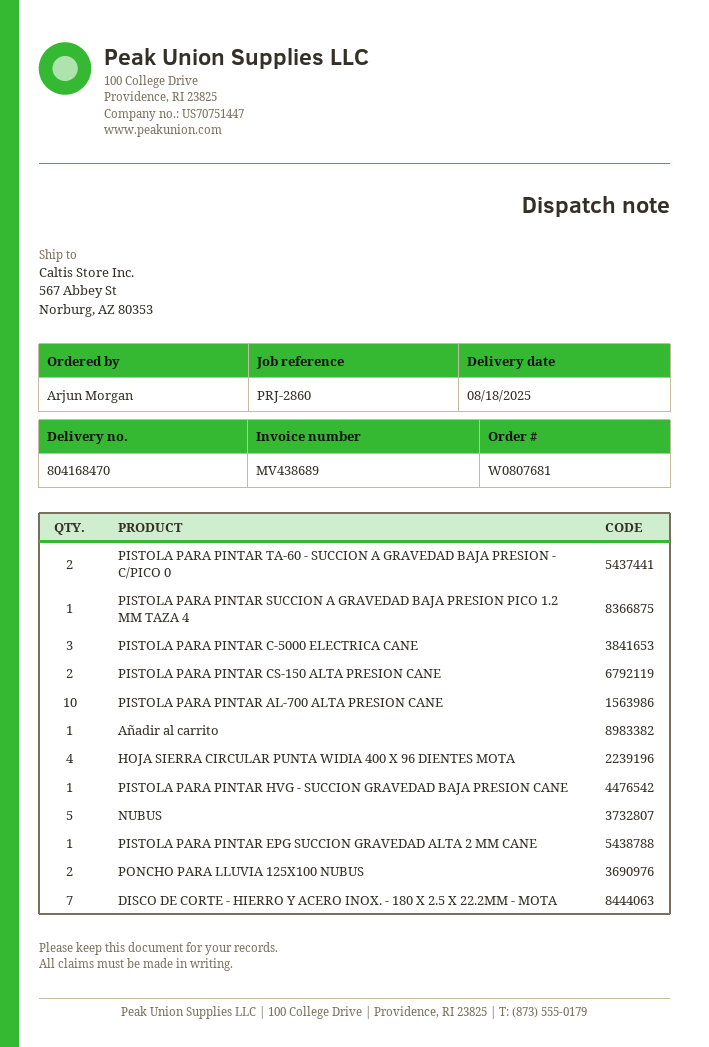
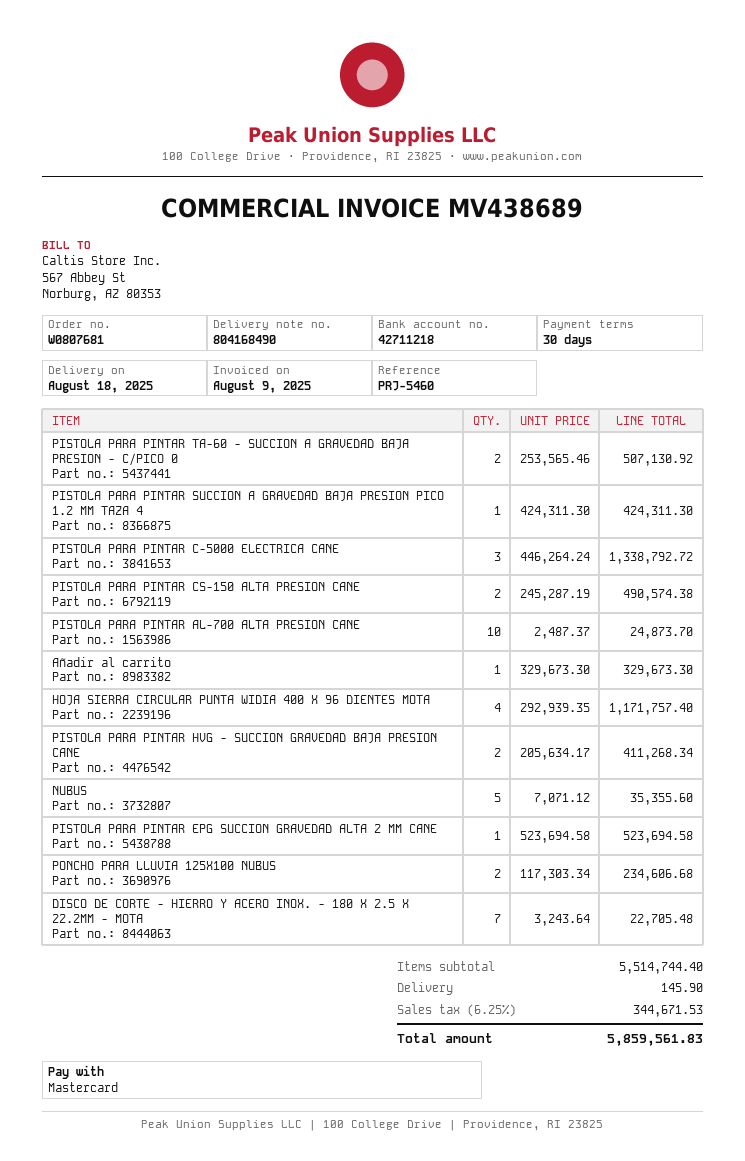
delivery note number: 804168470 -> 804168490
reference: PRJ-2860 -> PRJ-5460
PISTOLA PARA PINTAR HVG - SUCCION GRAVEDAD BAJA PRESION CANE: 1 -> 2

